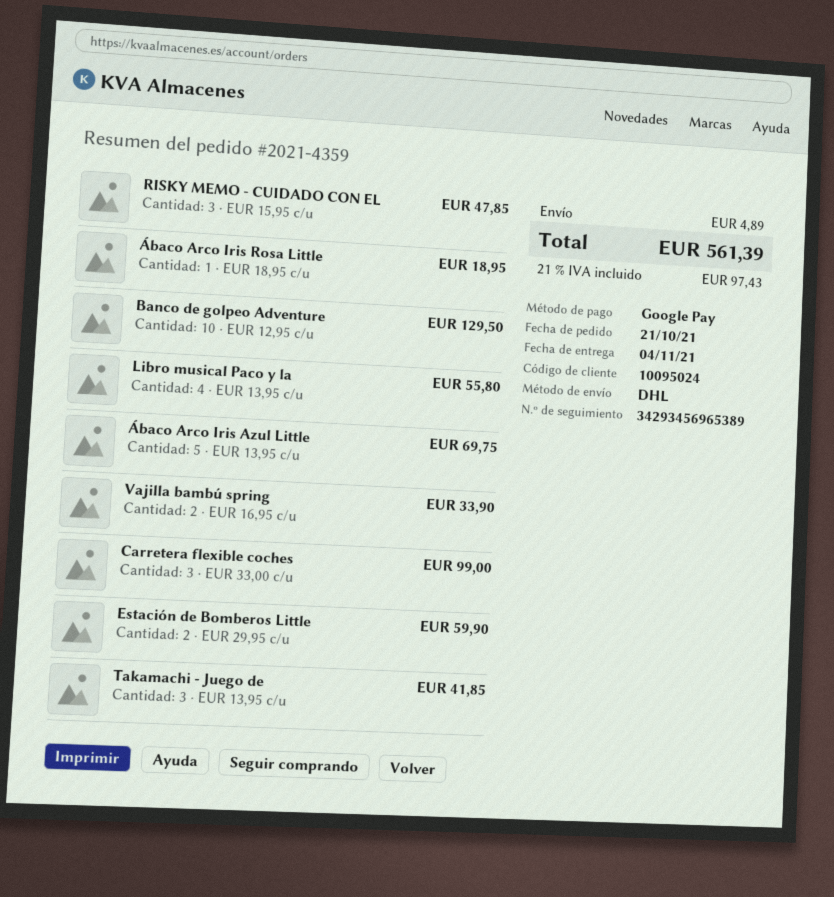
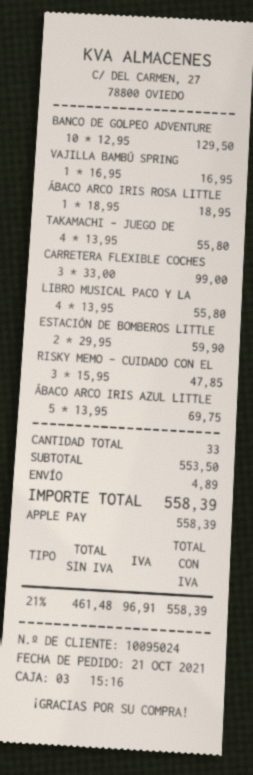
payment method: Google Pay -> Apple Pay
Vajilla bambú spring: 2 x 16.95 = 33.90 -> 1 x 16.95 = 16.95
Takamachi - Juego de: 3 x 13.95 = 41.85 -> 4 x 13.95 = 55.80
tax: 21% = 97.43 -> 21% = 96.91
total: 561.39 -> 558.39

